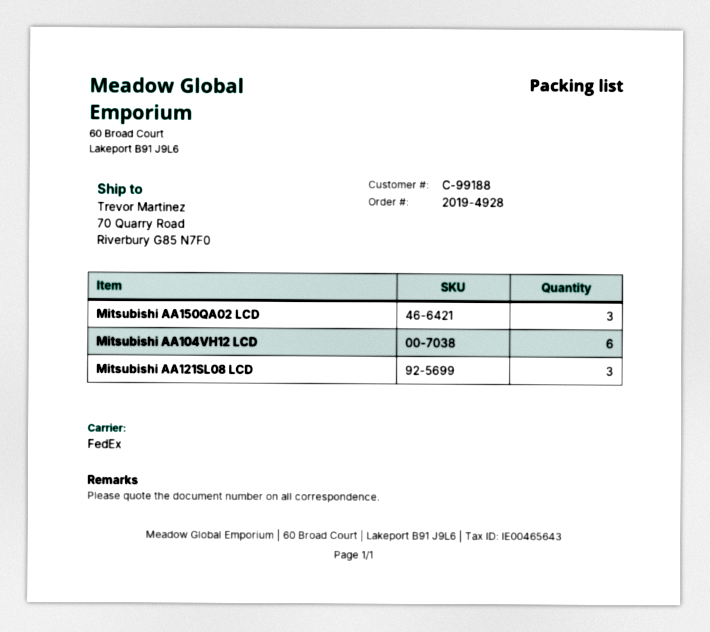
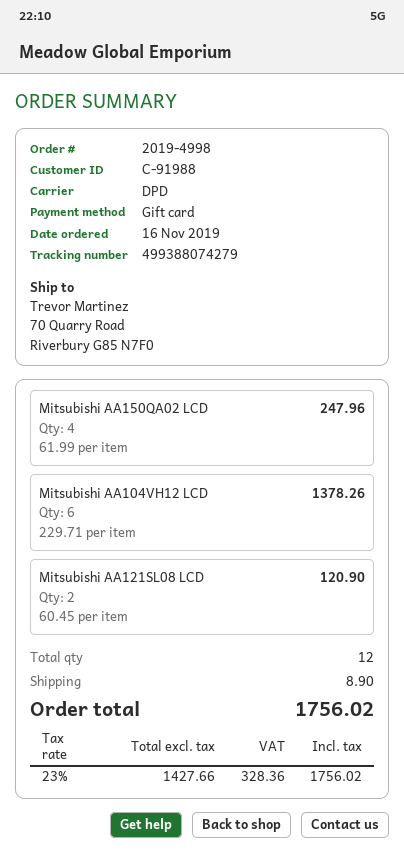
order number: 2019-4928 -> 2019-4998
customer number: C-99188 -> C-91988
shipping method: FedEx -> DPD
Mitsubishi AA150QA02 LCD: 3 -> 4
Mitsubishi AA121SL08 LCD: 3 -> 2

